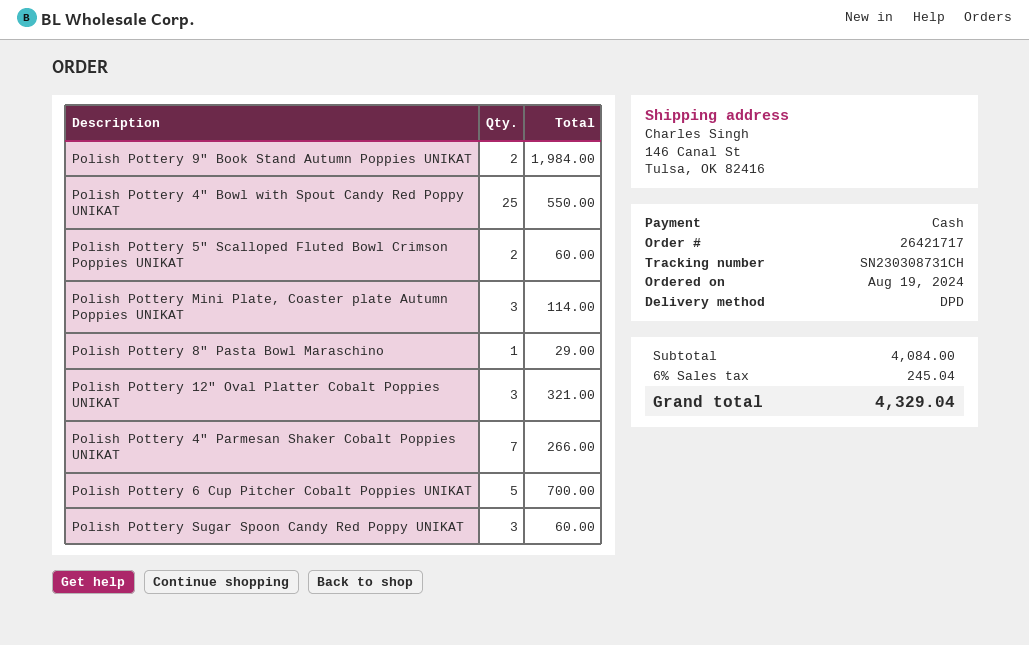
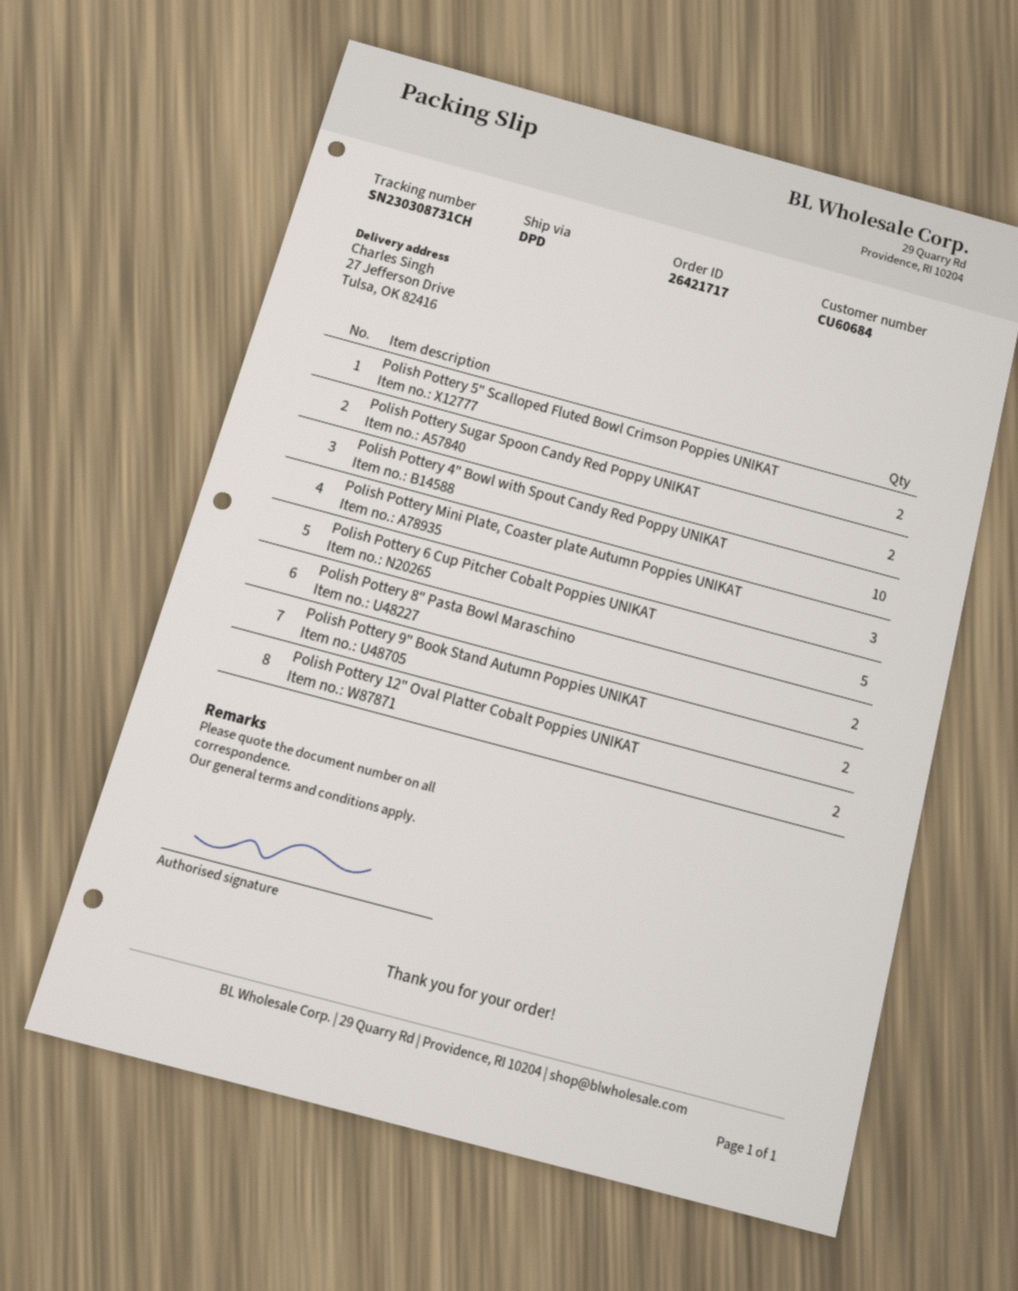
ship to: 146 Canal St, Tulsa, OK 82416 -> 27 Jefferson Drive, Tulsa, OK 82416
Polish Pottery 4" Bowl with Spout Candy Red Poppy UNIKAT: 25 -> 10
Polish Pottery 8" Pasta Bowl Maraschino: 1 -> 2
Polish Pottery 12" Oval Platter Cobalt Poppies UNIKAT: 3 -> 2
Polish Pottery 4" Parmesan Shaker Cobalt Poppies UNIKAT: 7 -> none
Polish Pottery Sugar Spoon Candy Red Poppy UNIKAT: 3 -> 2

